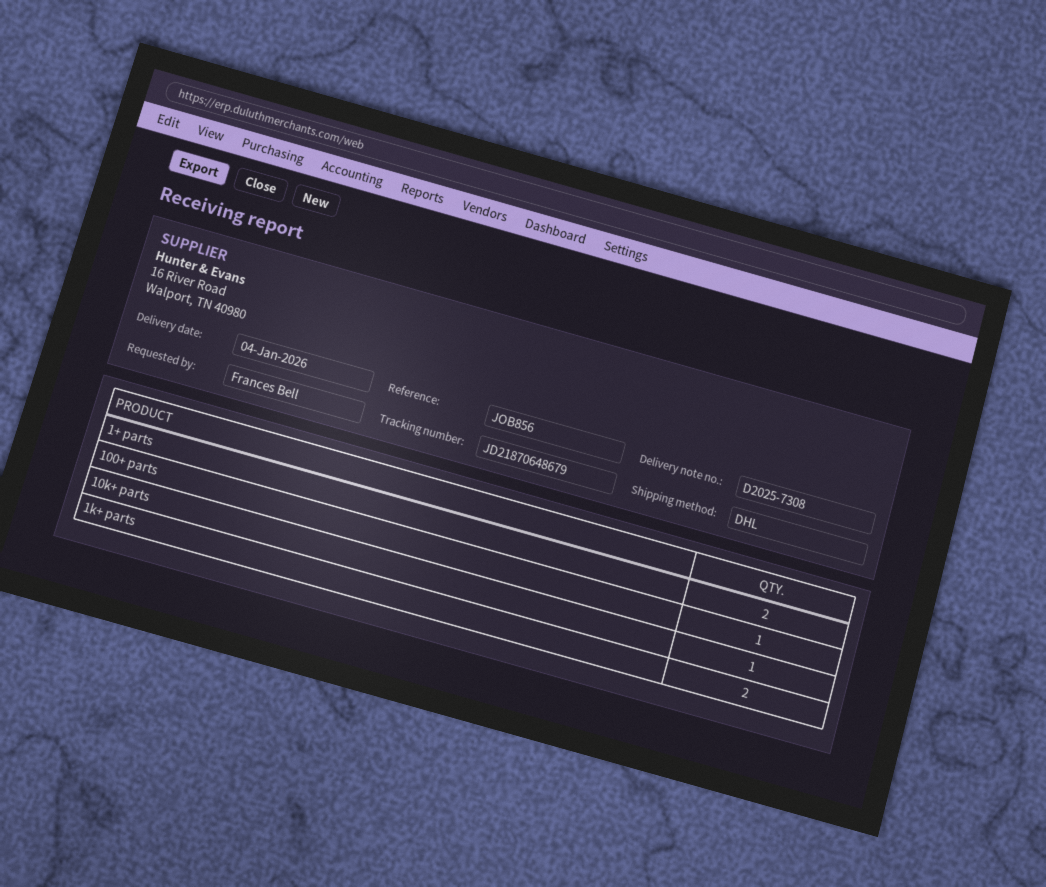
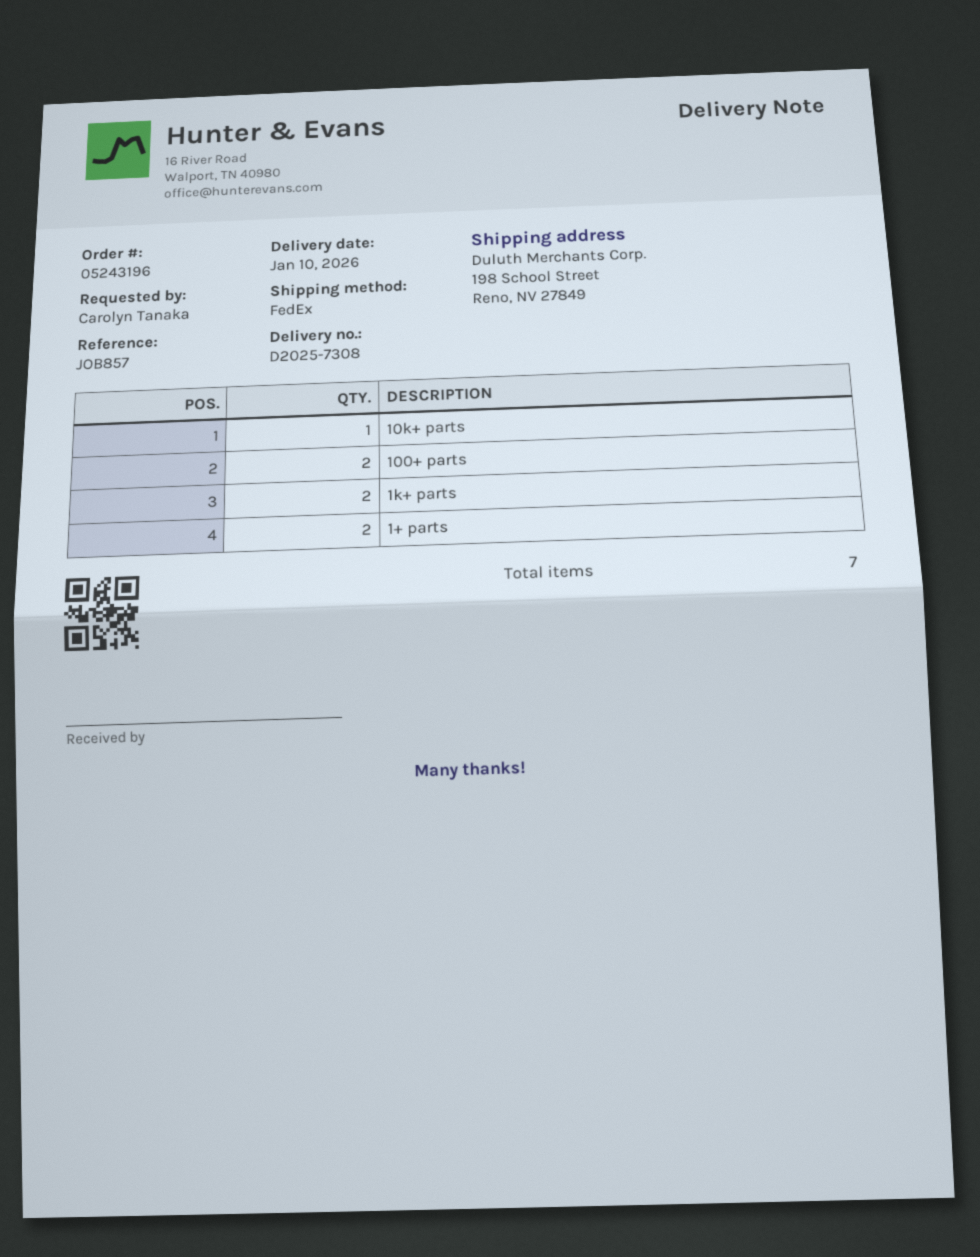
delivery date: 2026-01-04 -> 2026-01-10
reference: JOB856 -> JOB857
ordered by: Frances Bell -> Carolyn Tanaka
shipping method: DHL -> FedEx
100+ parts: 1 -> 2

